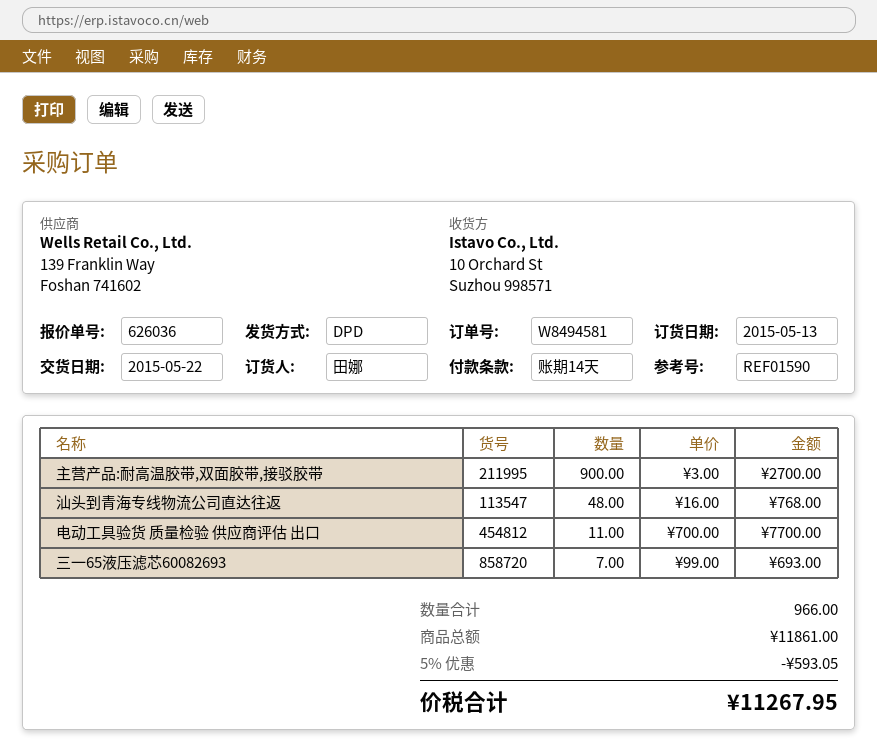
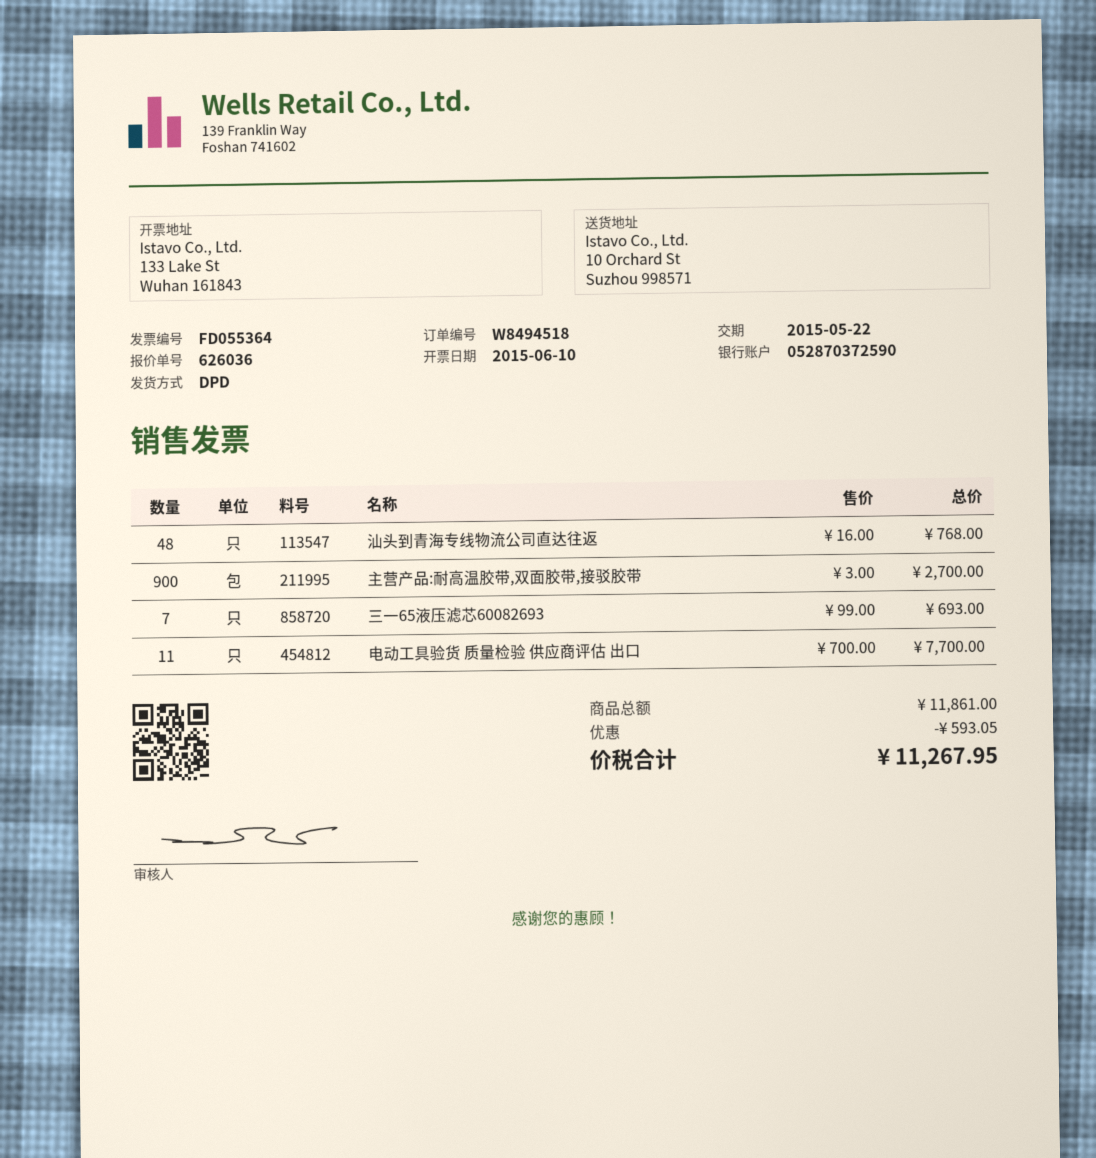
order number: W8494581 -> W8494518

